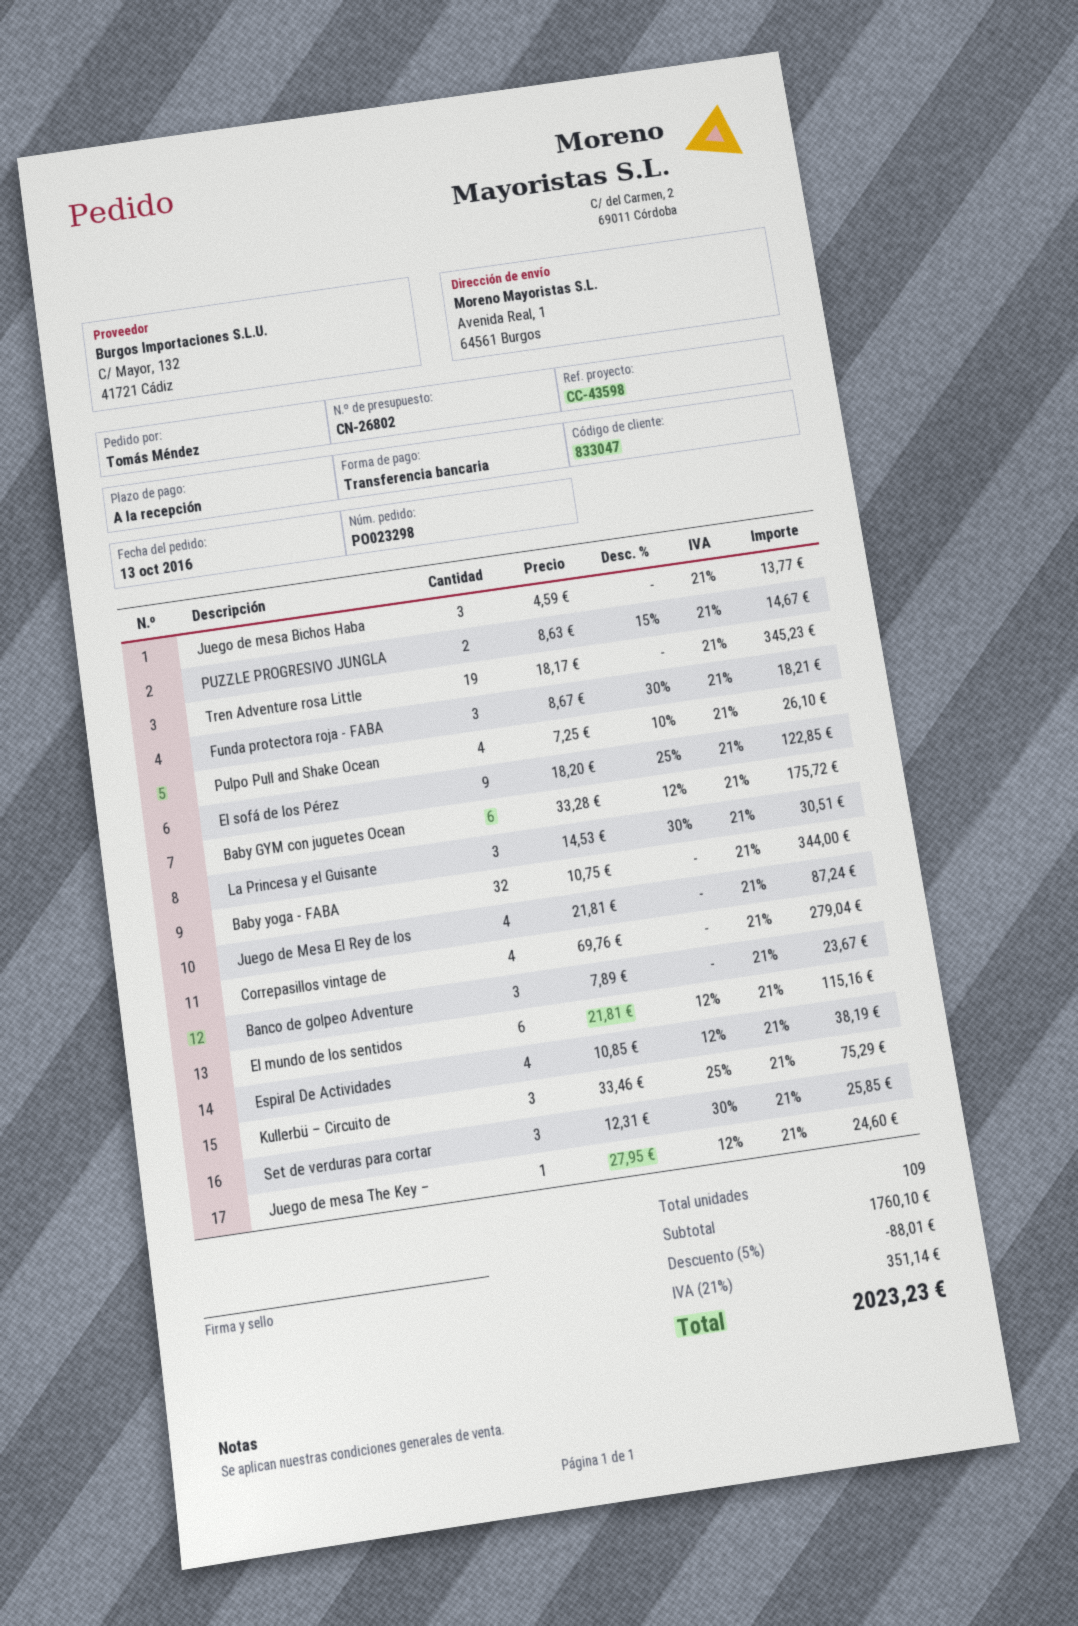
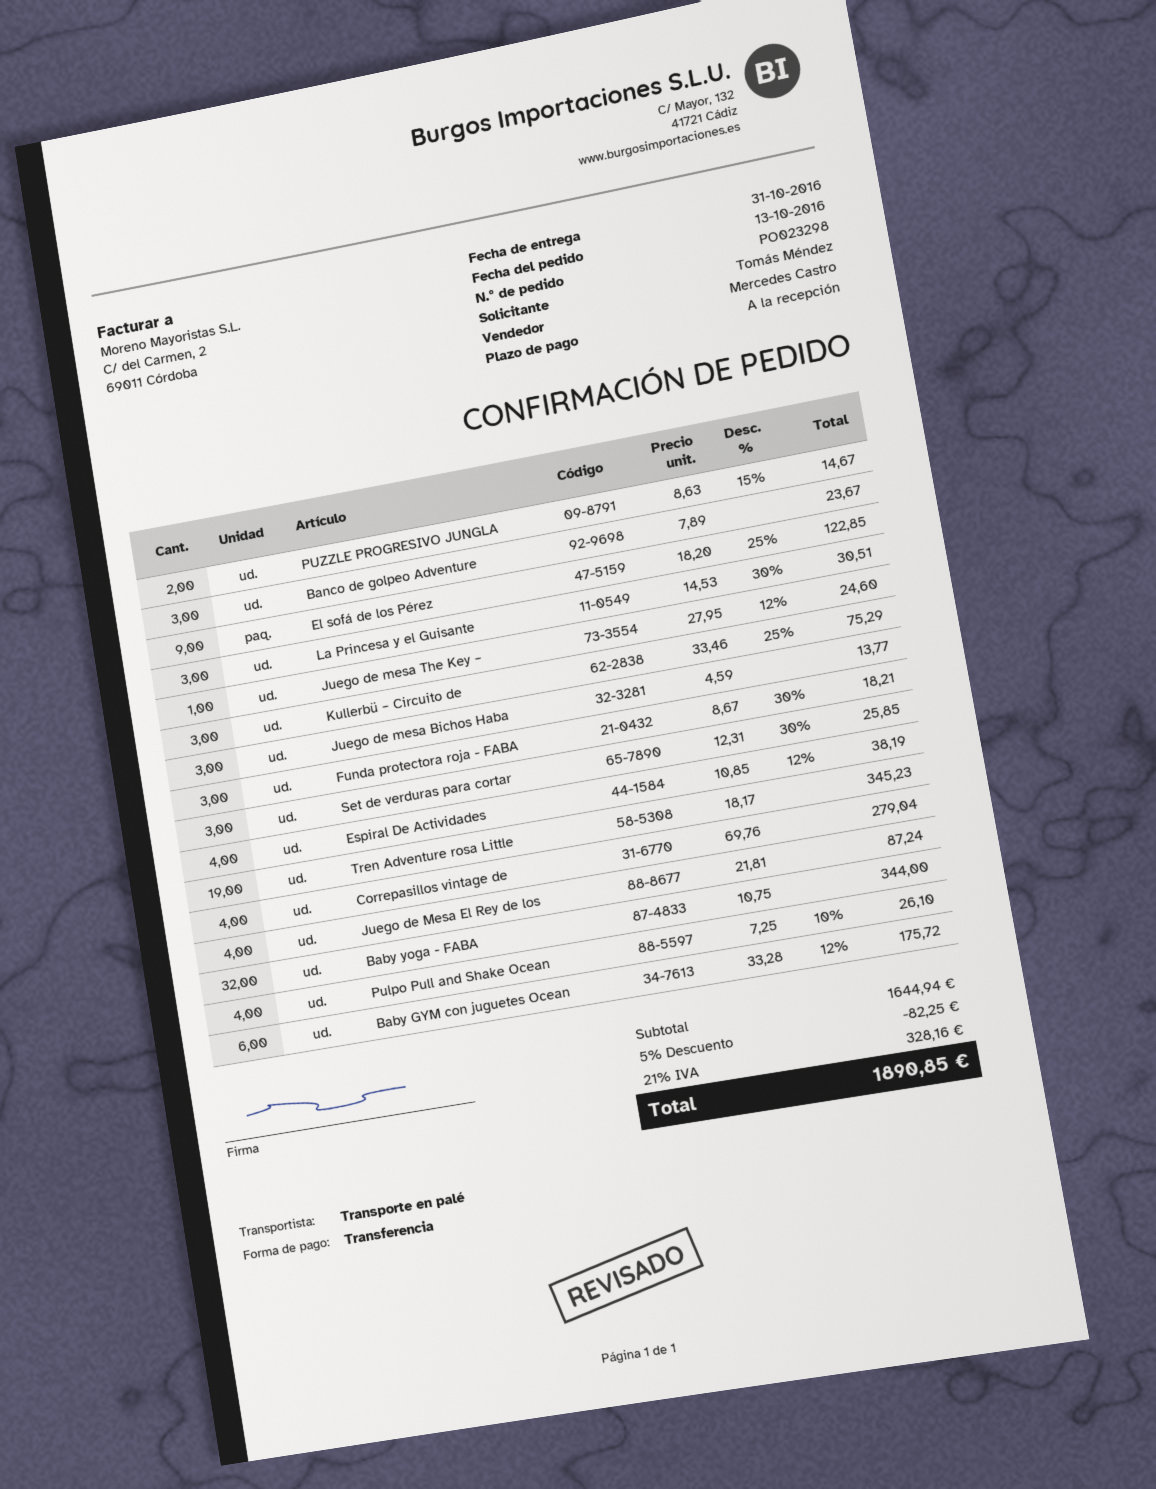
El mundo de los sentidos: 6 x 21.81 - 12% = 115.16 -> none
subtotal: 1760.10 -> 1644.94
discount: 5% = 88.01 -> 5% = 82.25
tax: 21% = 351.14 -> 21% = 328.16
total: 2023.23 -> 1890.85

